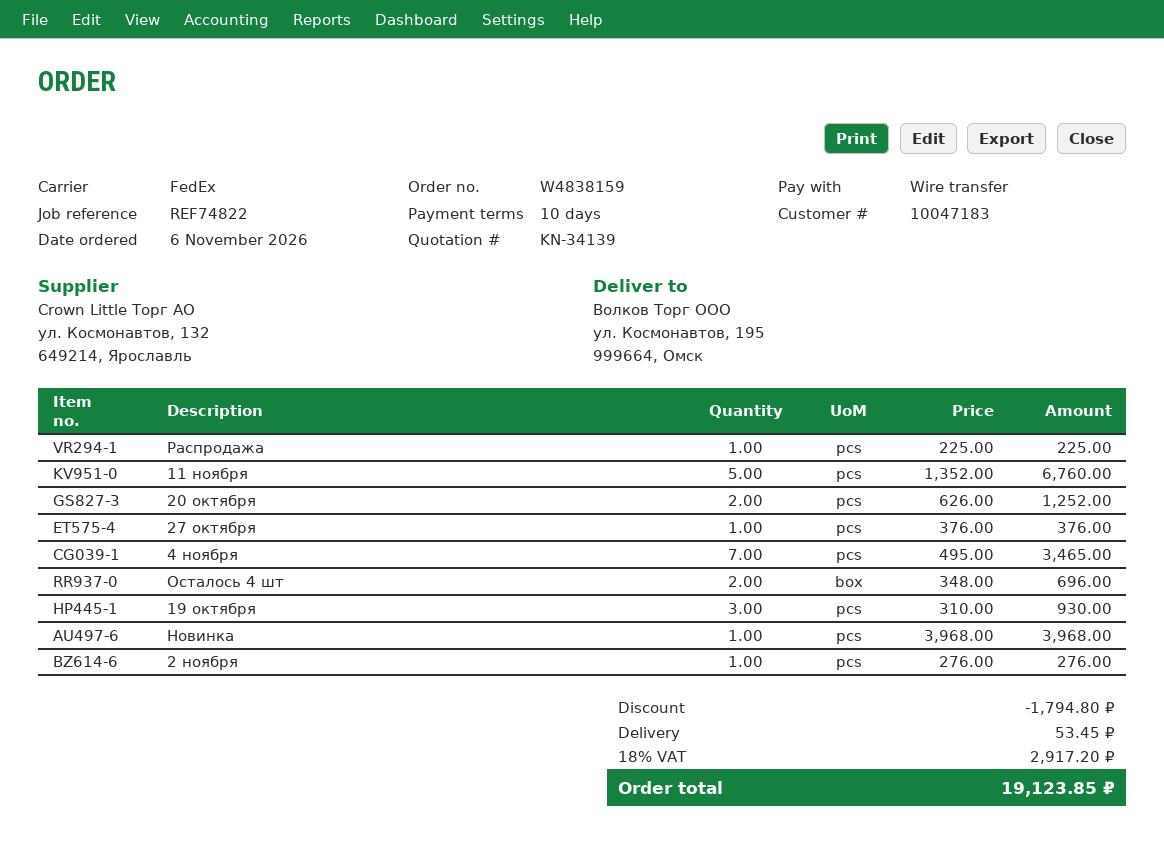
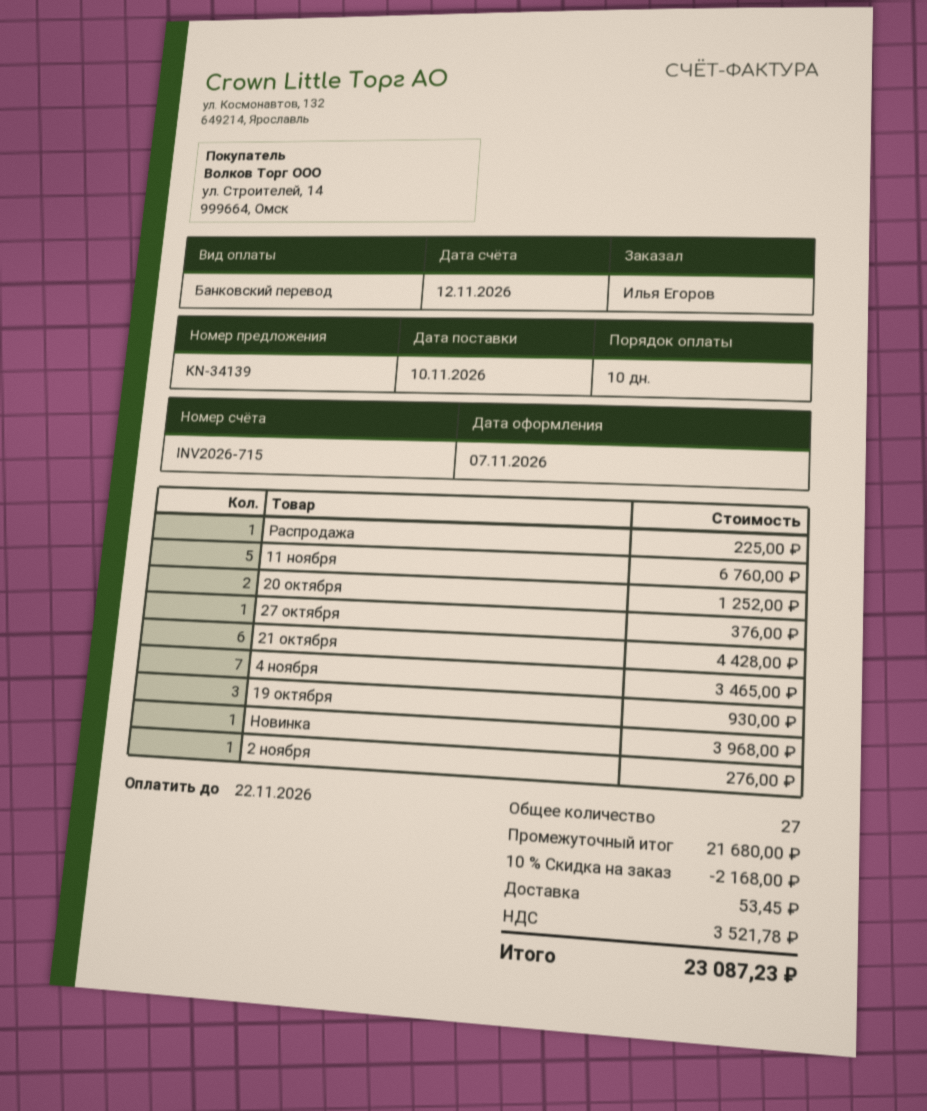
order date: 2026-11-06 -> 2026-11-07
Осталось 4 шт: 2 for 696.00 -> none
21 октября: none -> 6 for 4428.00
discount: 1794.80 -> 2168.00
tax: 2917.20 -> 3521.78
total: 19123.85 -> 23087.23

